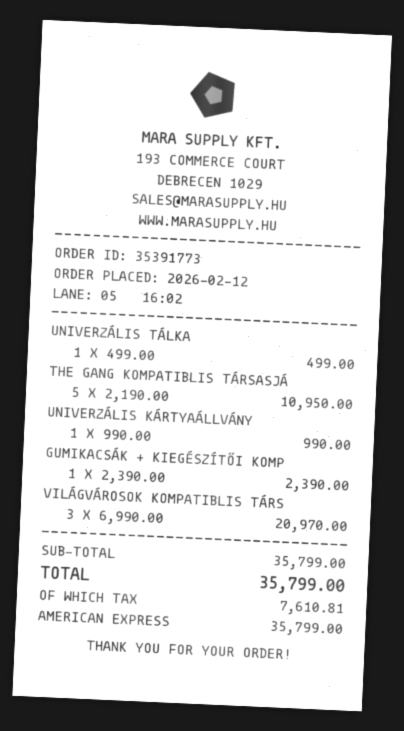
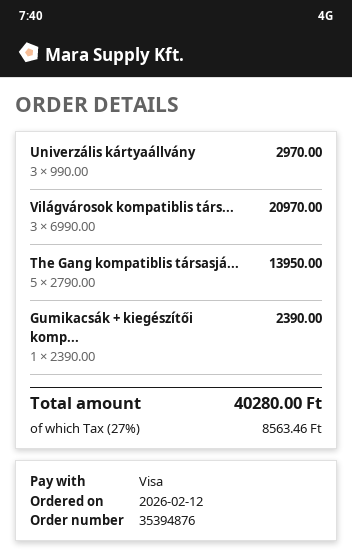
order number: 35391773 -> 35394876
payment method: American Express -> Visa
UNIVERZÁLIS TÁLKA: 1 x 499.00 = 499.00 -> none
THE GANG KOMPATIBLIS TÁRSASJÁ: 5 x 2190.00 = 10950.00 -> 5 x 2790.00 = 13950.00
UNIVERZÁLIS KÁRTYAÁLLVÁNY: 1 x 990.00 = 990.00 -> 3 x 990.00 = 2970.00
tax: 7610.81 -> 8563.46
total: 35799.00 -> 40280.00

